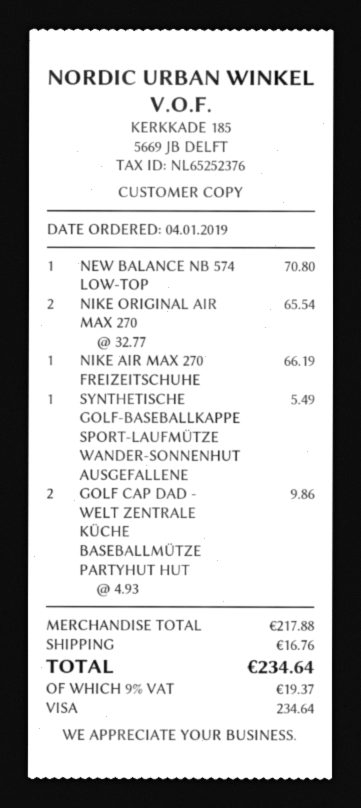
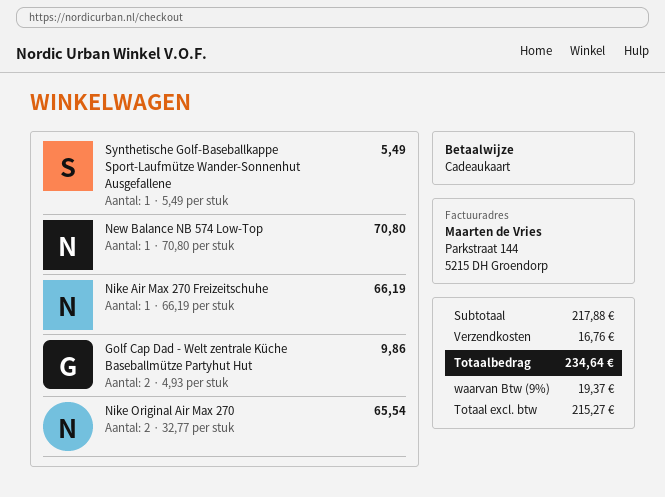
payment method: Visa -> gift card

